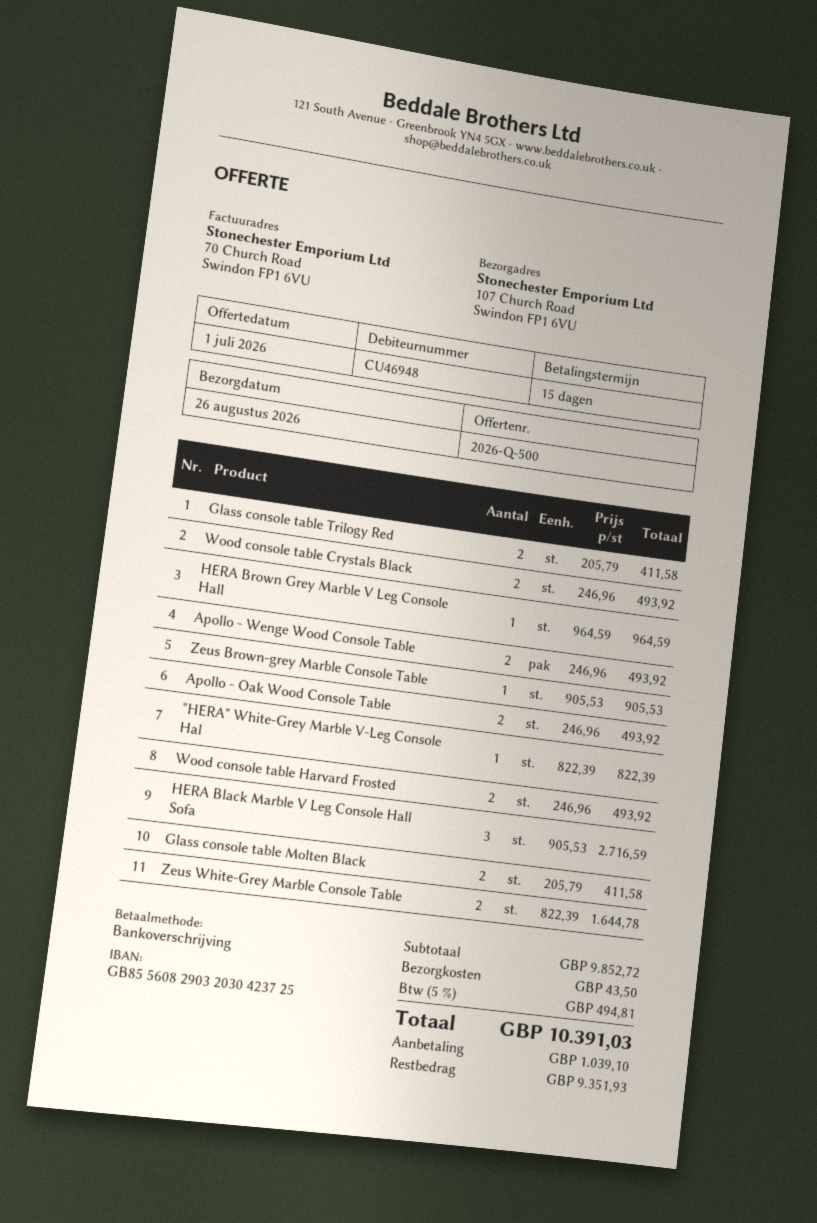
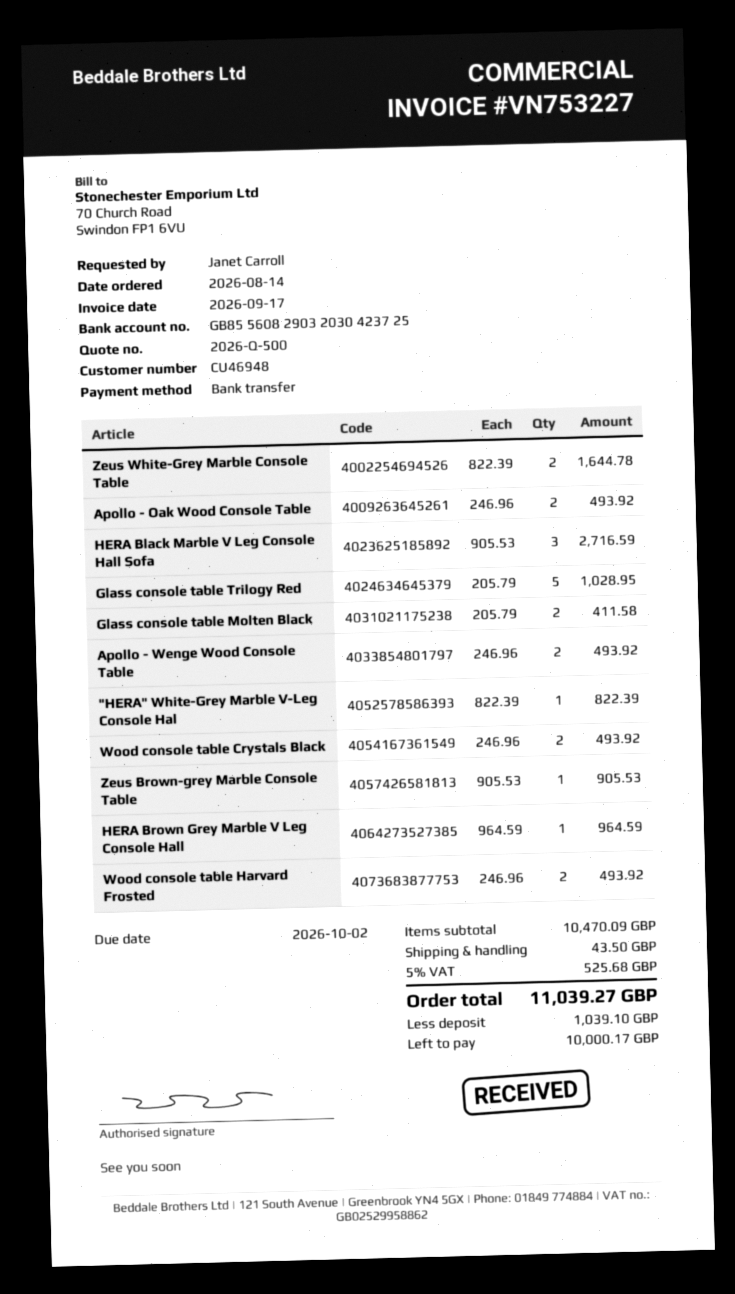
Glass console table Trilogy Red: 2 x 205.79 = 411.58 -> 5 x 205.79 = 1028.95
subtotal: 9852.72 -> 10470.09
tax: 5% = 494.81 -> 5% = 525.68
total: 10391.03 -> 11039.27
balance: 9351.93 -> 10000.17

